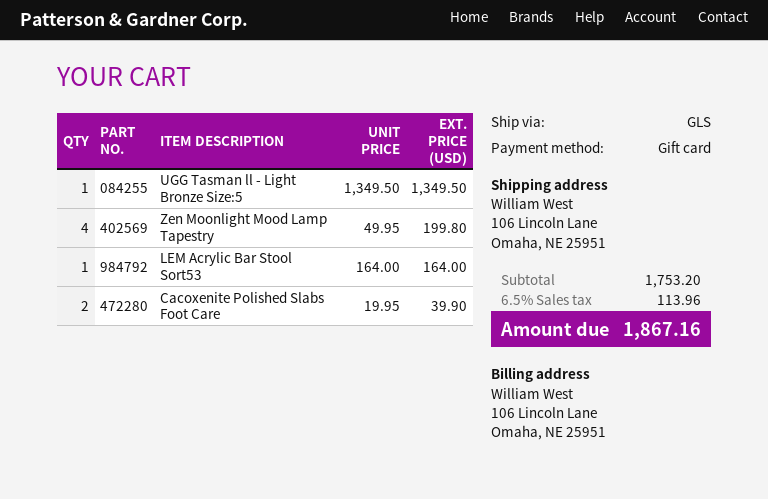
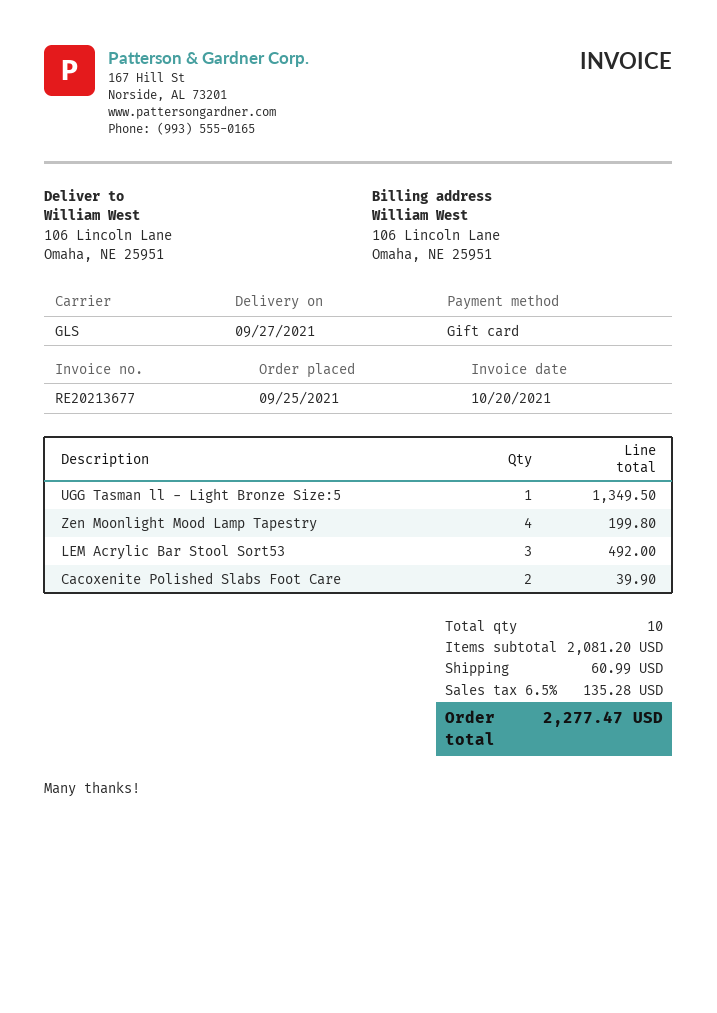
LEM Acrylic Bar Stool Sort53: 1 for 164.00 -> 3 for 492.00
subtotal: 1753.20 -> 2081.20
shipping: none -> 60.99
tax: 6.5% = 113.96 -> 6.5% = 135.28
total: 1867.16 -> 2277.47

